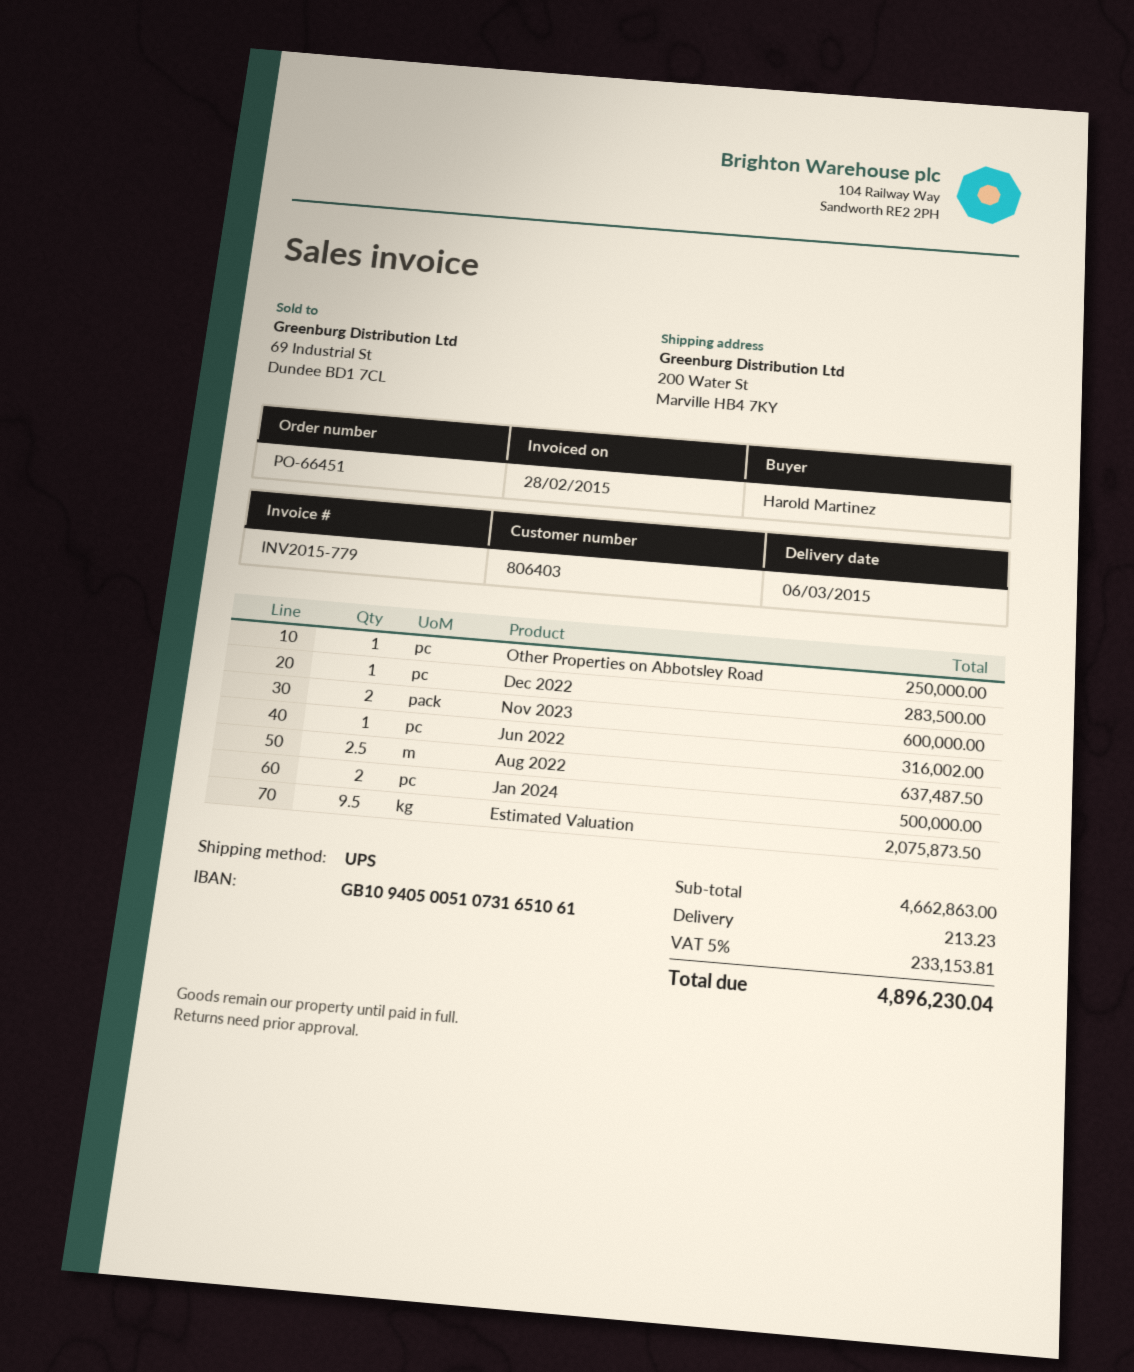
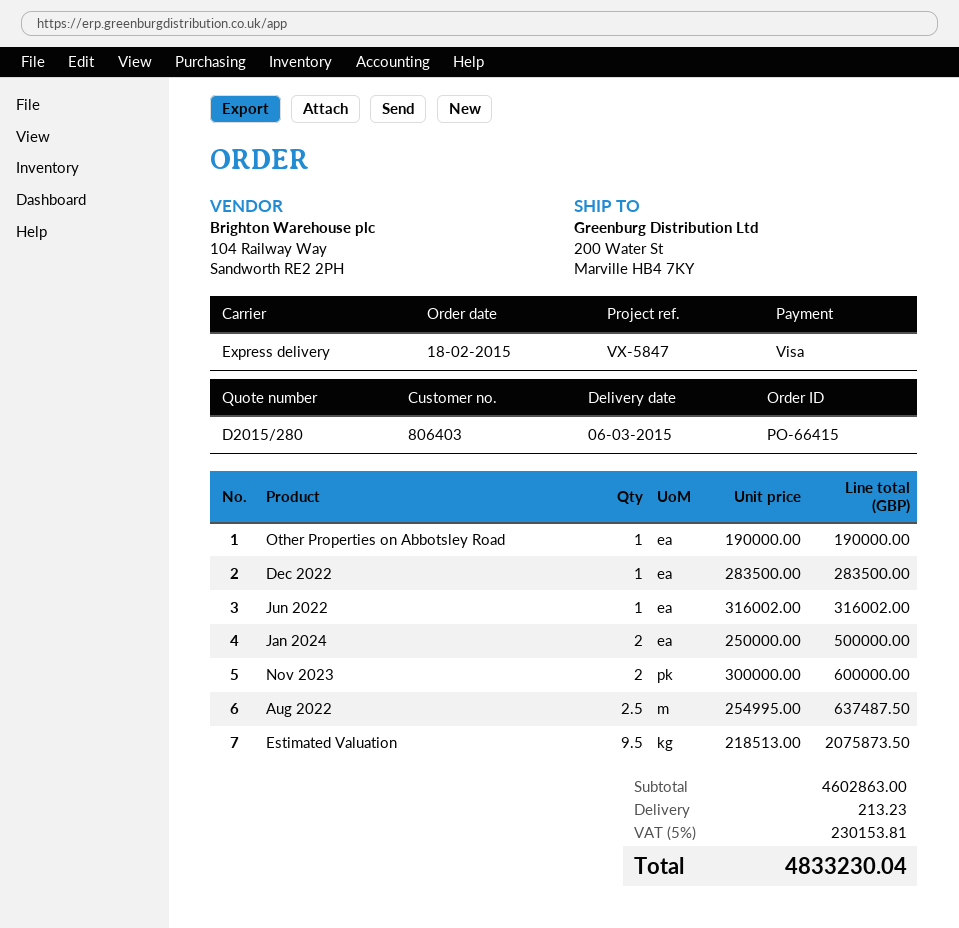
order number: PO-66451 -> PO-66415
shipping method: UPS -> express
Other Properties on Abbotsley Road: 1 for 250000.00 -> 1 for 190000.00
subtotal: 4662863.00 -> 4602863.00
tax: 5% = 233153.81 -> 5% = 230153.81
total: 4896230.04 -> 4833230.04

